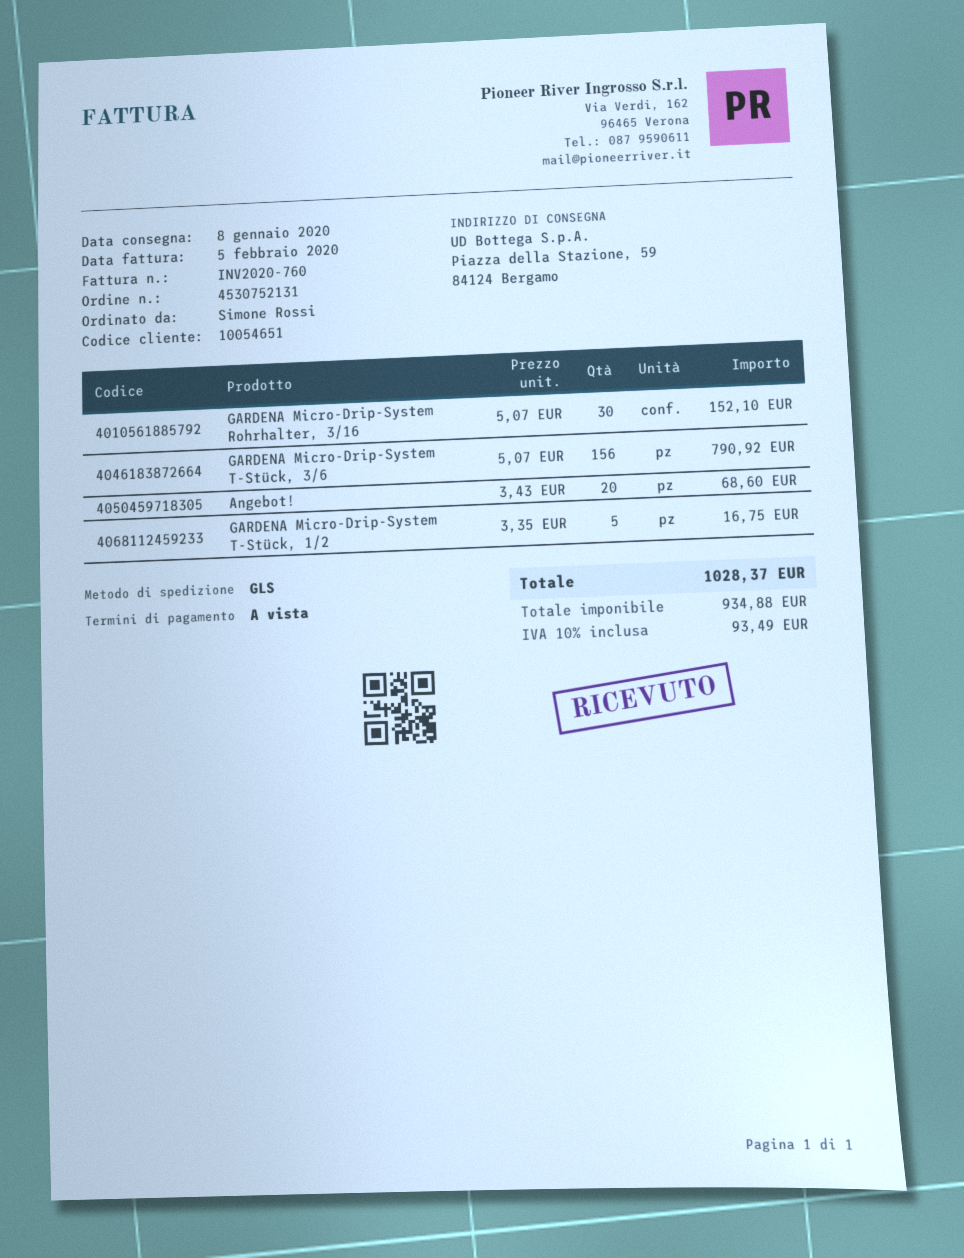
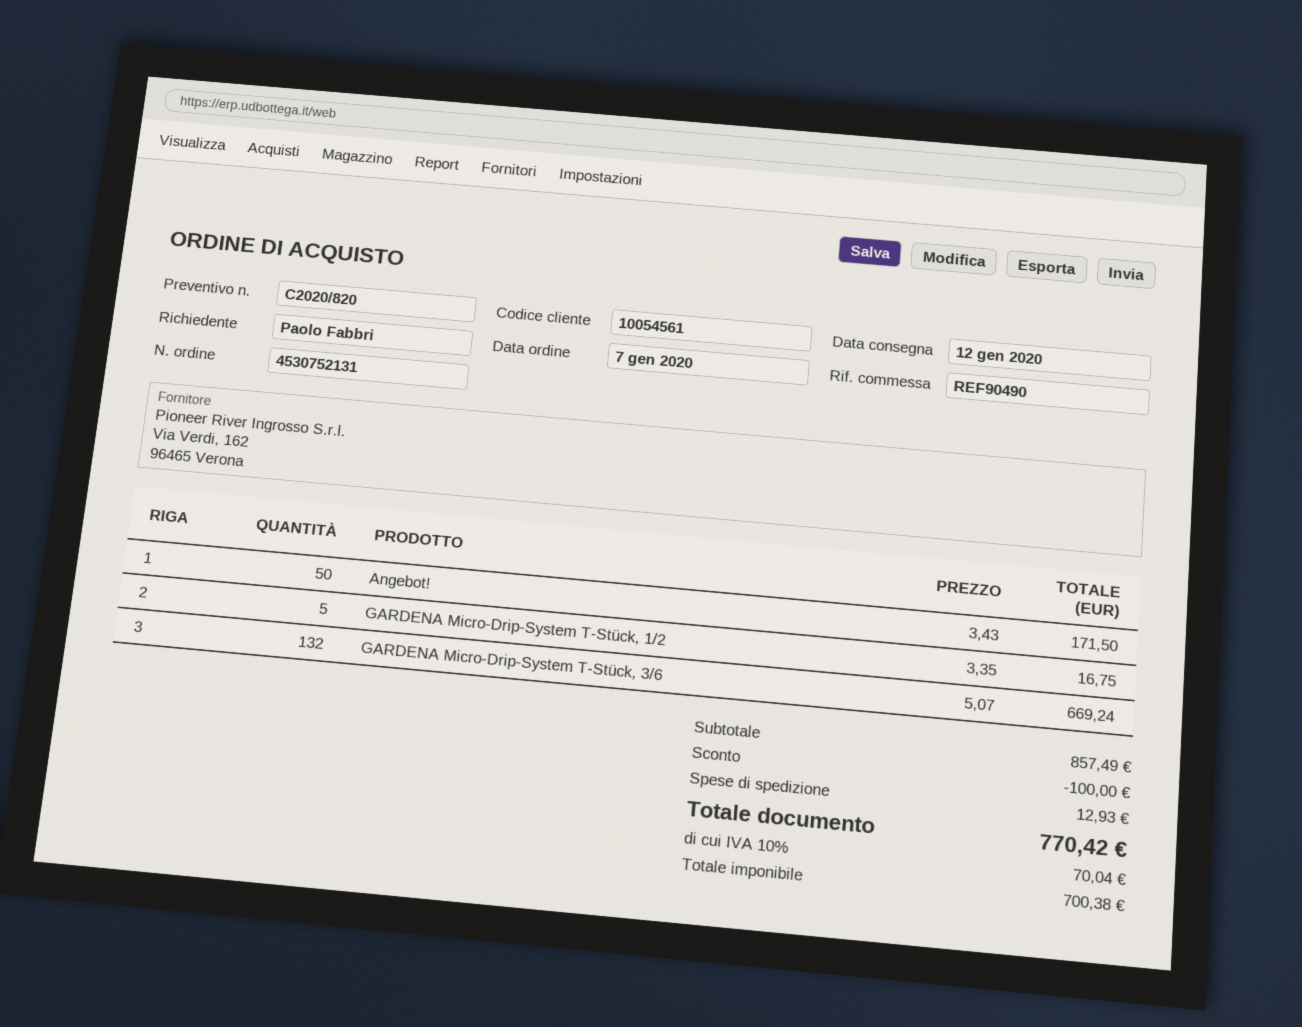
delivery date: 2020-01-08 -> 2020-01-12
customer number: 10054651 -> 10054561
ordered by: Simone Rossi -> Paolo Fabbri
GARDENA Micro-Drip-System Rohrhalter, 3/16: 30 x 5.07 = 152.10 -> none
GARDENA Micro-Drip-System T-Stück, 3/6: 156 x 5.07 = 790.92 -> 132 x 5.07 = 669.24
Angebot!: 20 x 3.43 = 68.60 -> 50 x 3.43 = 171.50
discount: none -> 100.00
shipping: none -> 12.93
net: 934.88 -> 700.38
tax: 10% = 93.49 -> 10% = 70.04
total: 1028.37 -> 770.42

